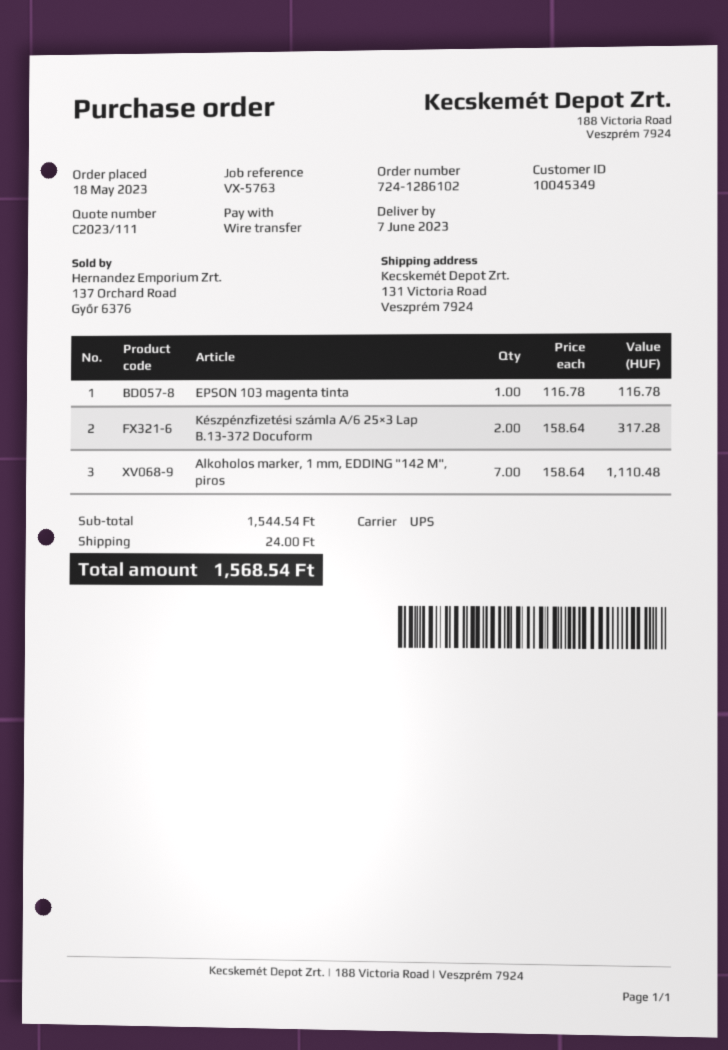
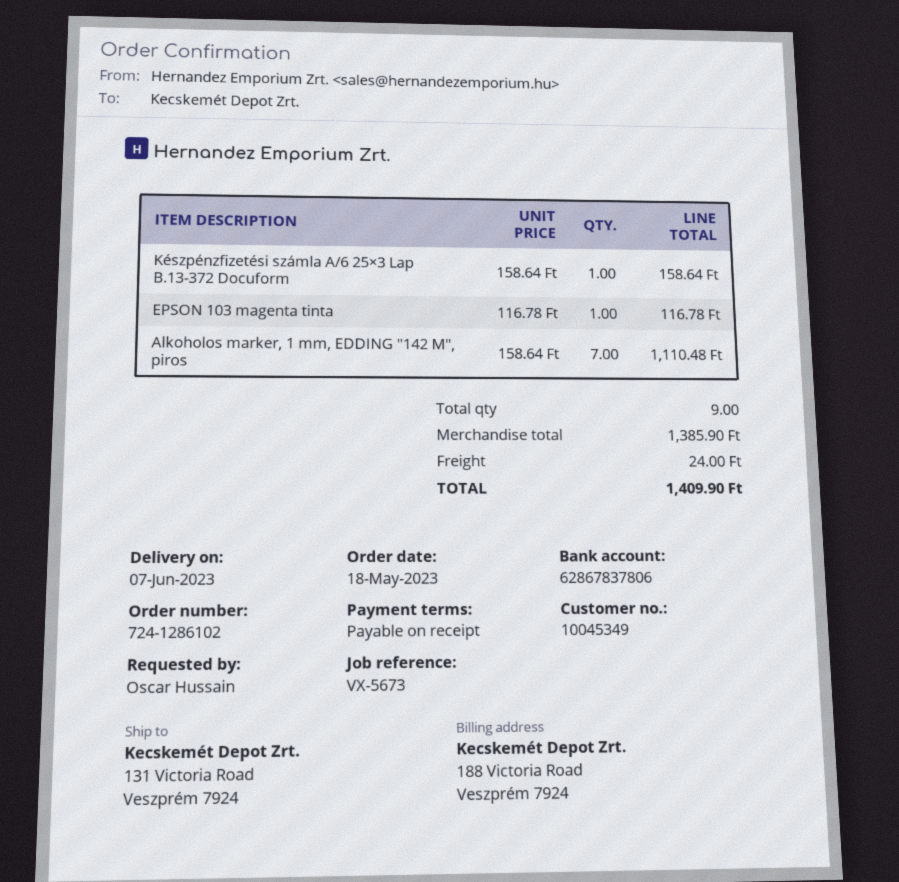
reference: VX-5763 -> VX-5673
Készpénzfizetési számla A/6 25×3 Lap B.13-372 Docuform: 2 x 158.64 = 317.28 -> 1 x 158.64 = 158.64
subtotal: 1544.54 -> 1385.90
total: 1568.54 -> 1409.90

